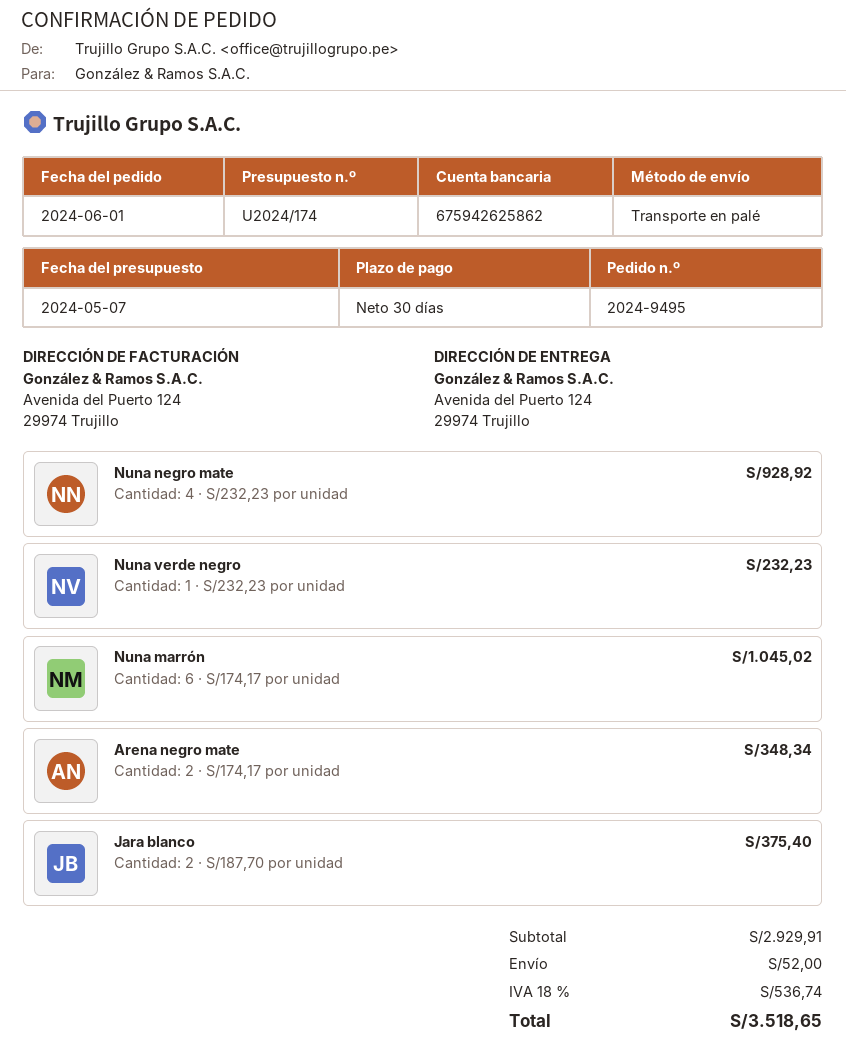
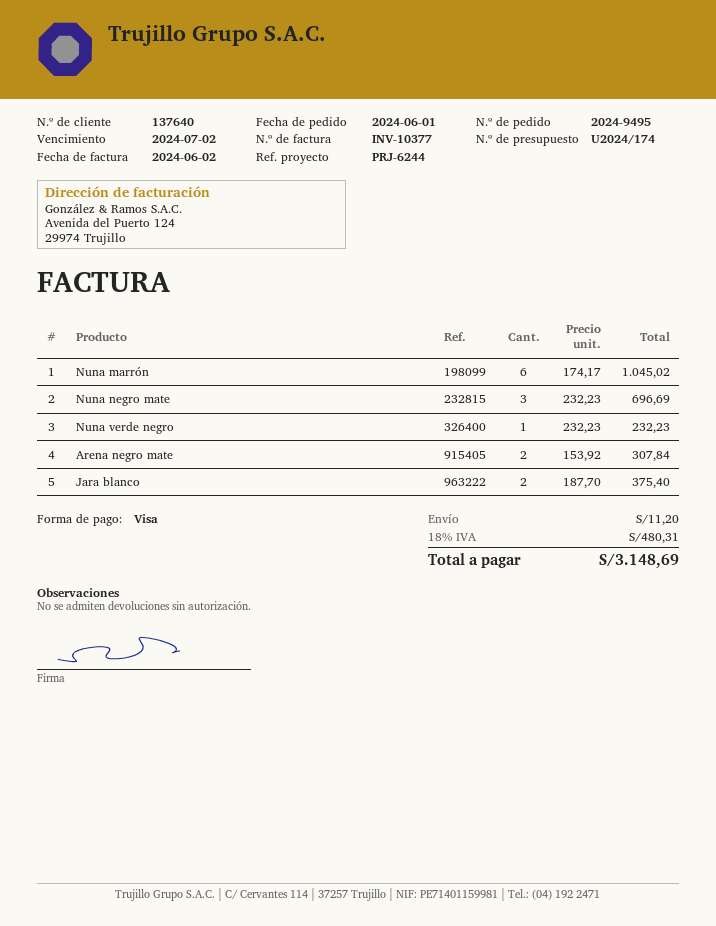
Nuna negro mate: 4 x 232.23 = 928.92 -> 3 x 232.23 = 696.69
Arena negro mate: 2 x 174.17 = 348.34 -> 2 x 153.92 = 307.84
shipping: 52.00 -> 11.20
tax: 18% = 536.74 -> 18% = 480.31
total: 3518.65 -> 3148.69

